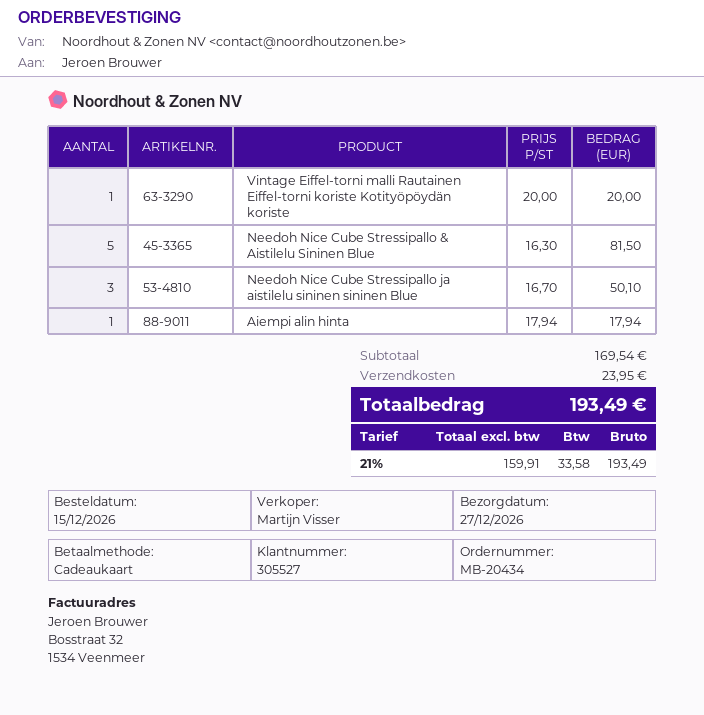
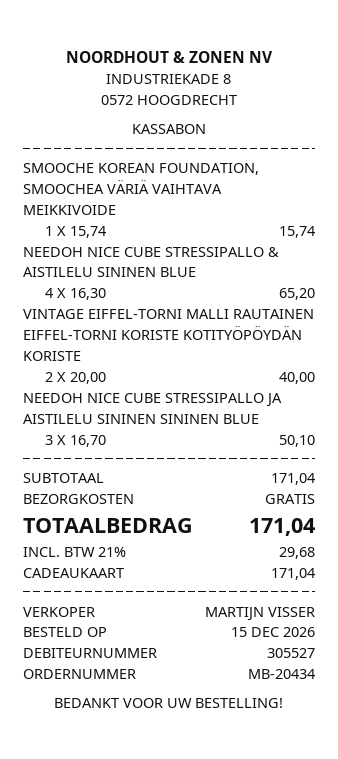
Vintage Eiffel-torni malli Rautainen Eiffel-torni koriste Kotityöpöydän koriste: 1 x 20.00 = 20.00 -> 2 x 20.00 = 40.00
Needoh Nice Cube Stressipallo & Aistilelu Sininen Blue: 5 x 16.30 = 81.50 -> 4 x 16.30 = 65.20
Aiempi alin hinta: 1 x 17.94 = 17.94 -> none
SMOOCHE KOREAN FOUNDATION, SMOOCHEA VÄRIÄ VAIHTAVA MEIKKIVOIDE: none -> 1 x 15.74 = 15.74
subtotal: 169.54 -> 171.04
shipping: 23.95 -> 0.00
tax: 21% = 33.58 -> 21% = 29.68
total: 193.49 -> 171.04

